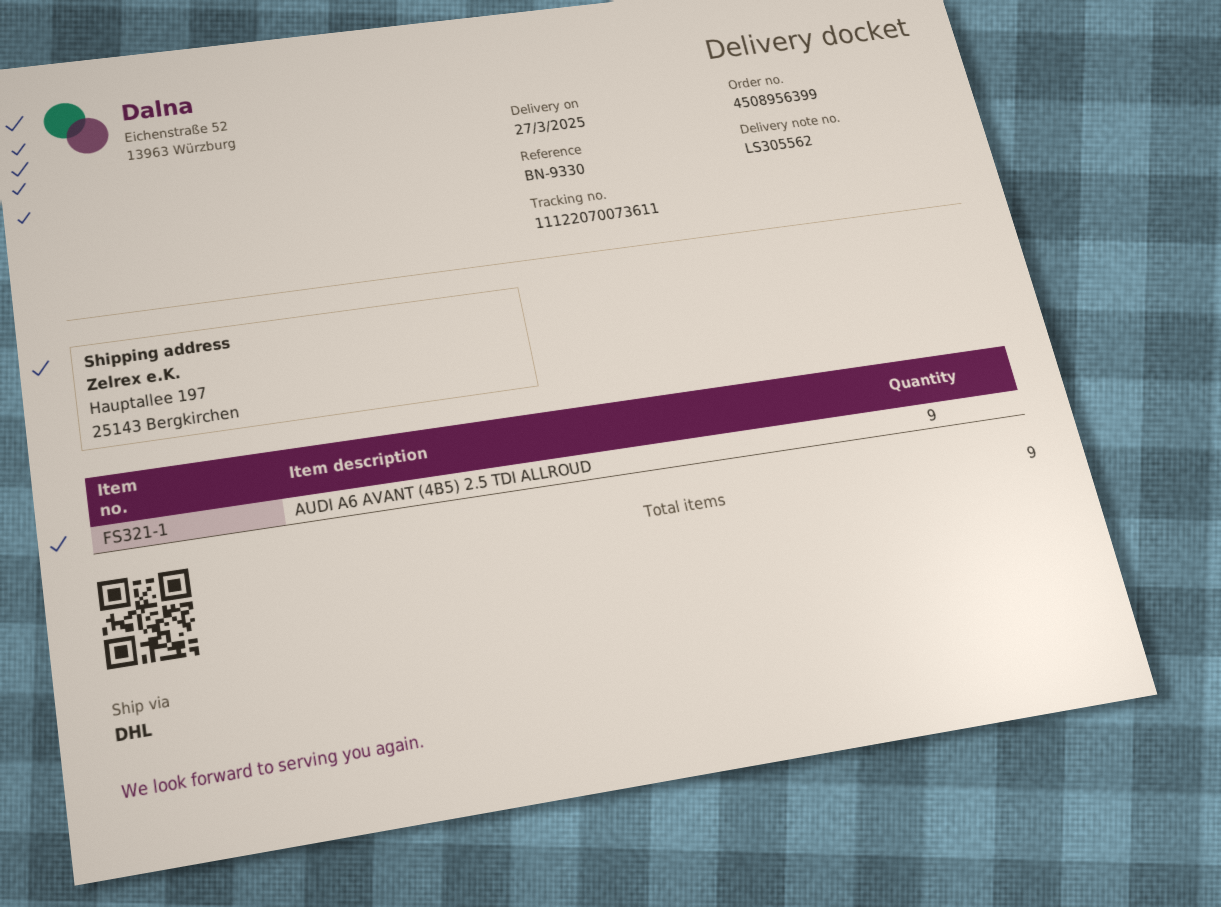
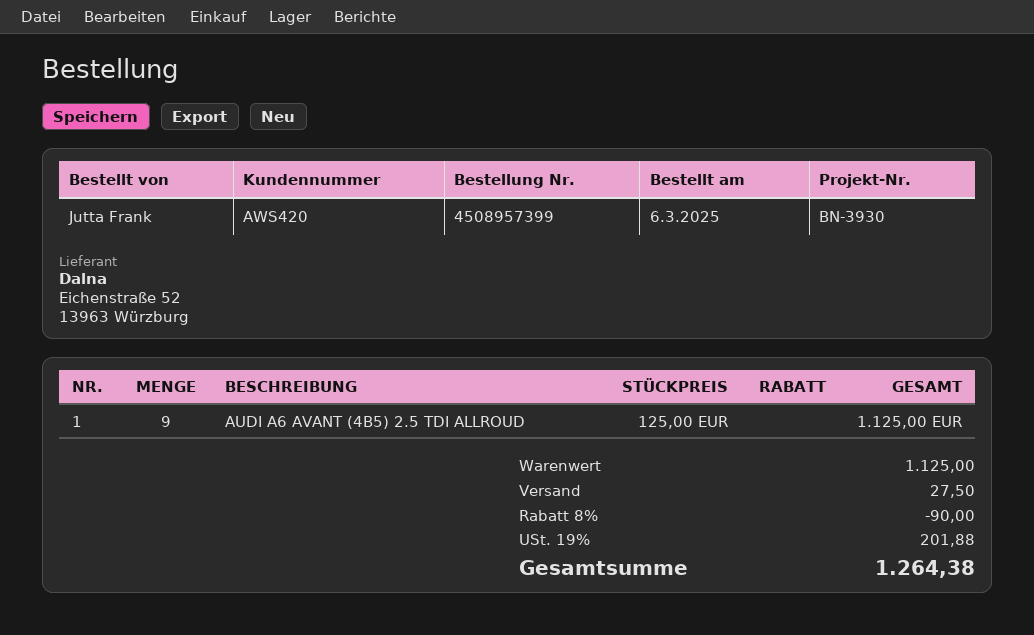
order number: 4508956399 -> 4508957399
reference: BN-9330 -> BN-3930

